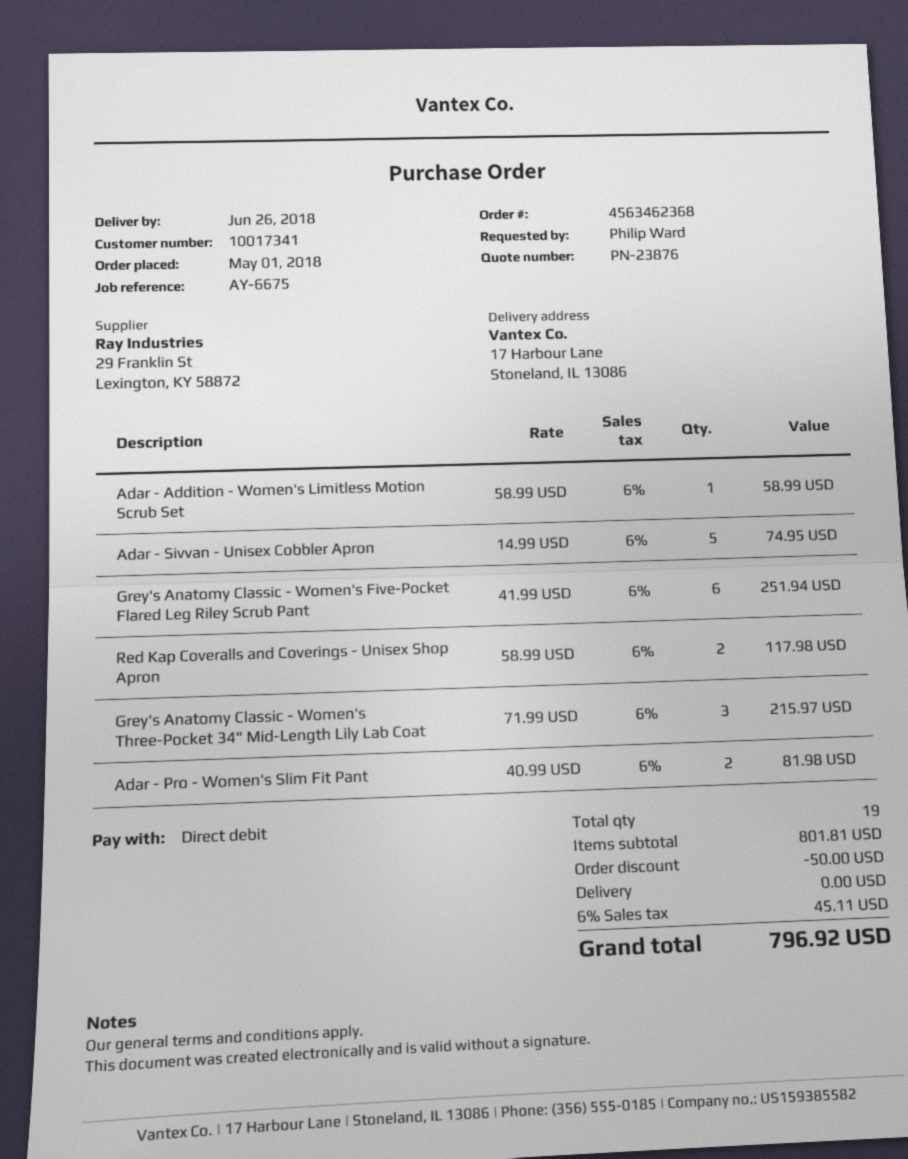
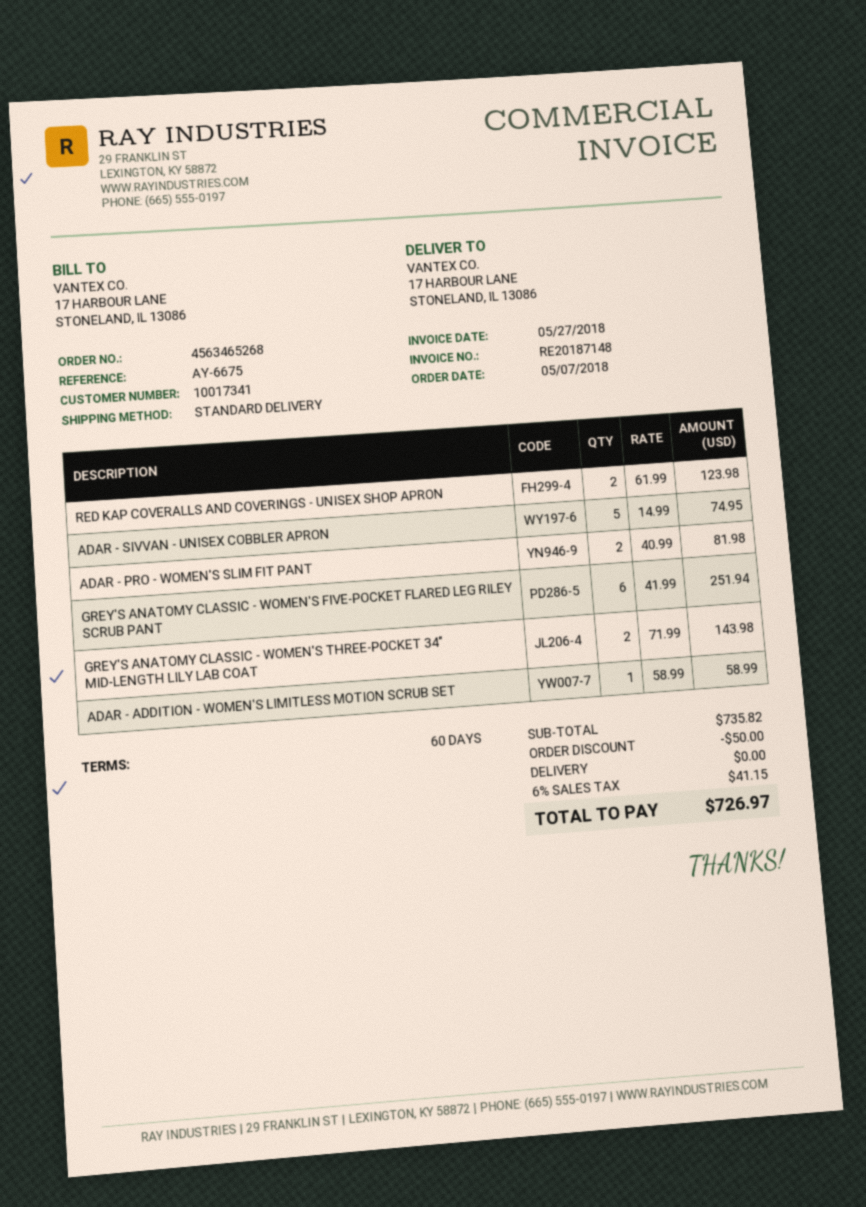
order number: 4563462368 -> 4563465268
order date: 2018-05-01 -> 2018-05-07
Red Kap Coveralls and Coverings - Unisex Shop Apron: 2 x 58.99 = 117.98 -> 2 x 61.99 = 123.98
Grey's Anatomy Classic - Women's Three-Pocket 34" Mid-Length Lily Lab Coat: 3 x 71.99 = 215.97 -> 2 x 71.99 = 143.98
subtotal: 801.81 -> 735.82
tax: 6% = 45.11 -> 6% = 41.15
total: 796.92 -> 726.97

